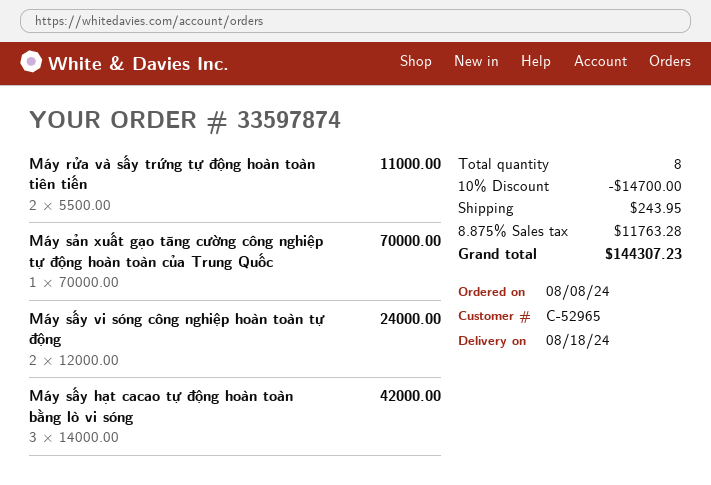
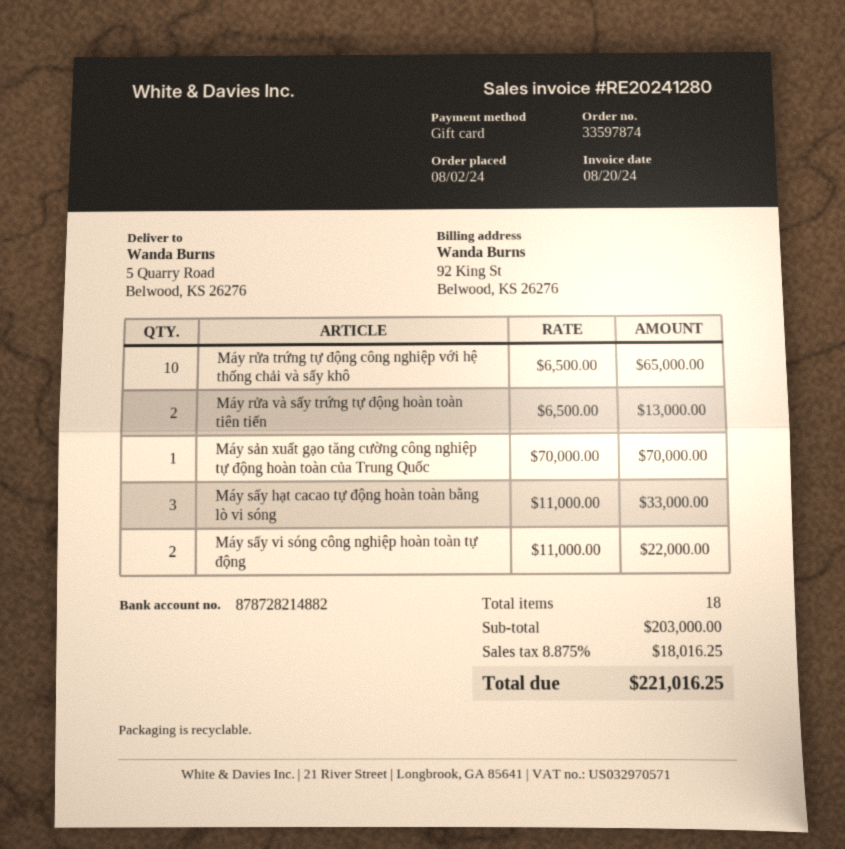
order date: 2024-08-08 -> 2024-08-02
Máy rửa và sấy trứng tự động hoàn toàn tiên tiến: 2 x 5500.00 = 11000.00 -> 2 x 6500.00 = 13000.00
Máy sấy vi sóng công nghiệp hoàn toàn tự động: 2 x 12000.00 = 24000.00 -> 2 x 11000.00 = 22000.00
Máy sấy hạt cacao tự động hoàn toàn bằng lò vi sóng: 3 x 14000.00 = 42000.00 -> 3 x 11000.00 = 33000.00
Máy rửa trứng tự động công nghiệp với hệ thống chải và sấy khô: none -> 10 x 6500.00 = 65000.00
total quantity: 8 -> 18
discount: 10% = 14700.00 -> none
shipping: 243.95 -> none
tax: 8.875% = 11763.28 -> 8.875% = 18016.25
total: 144307.23 -> 221016.25

